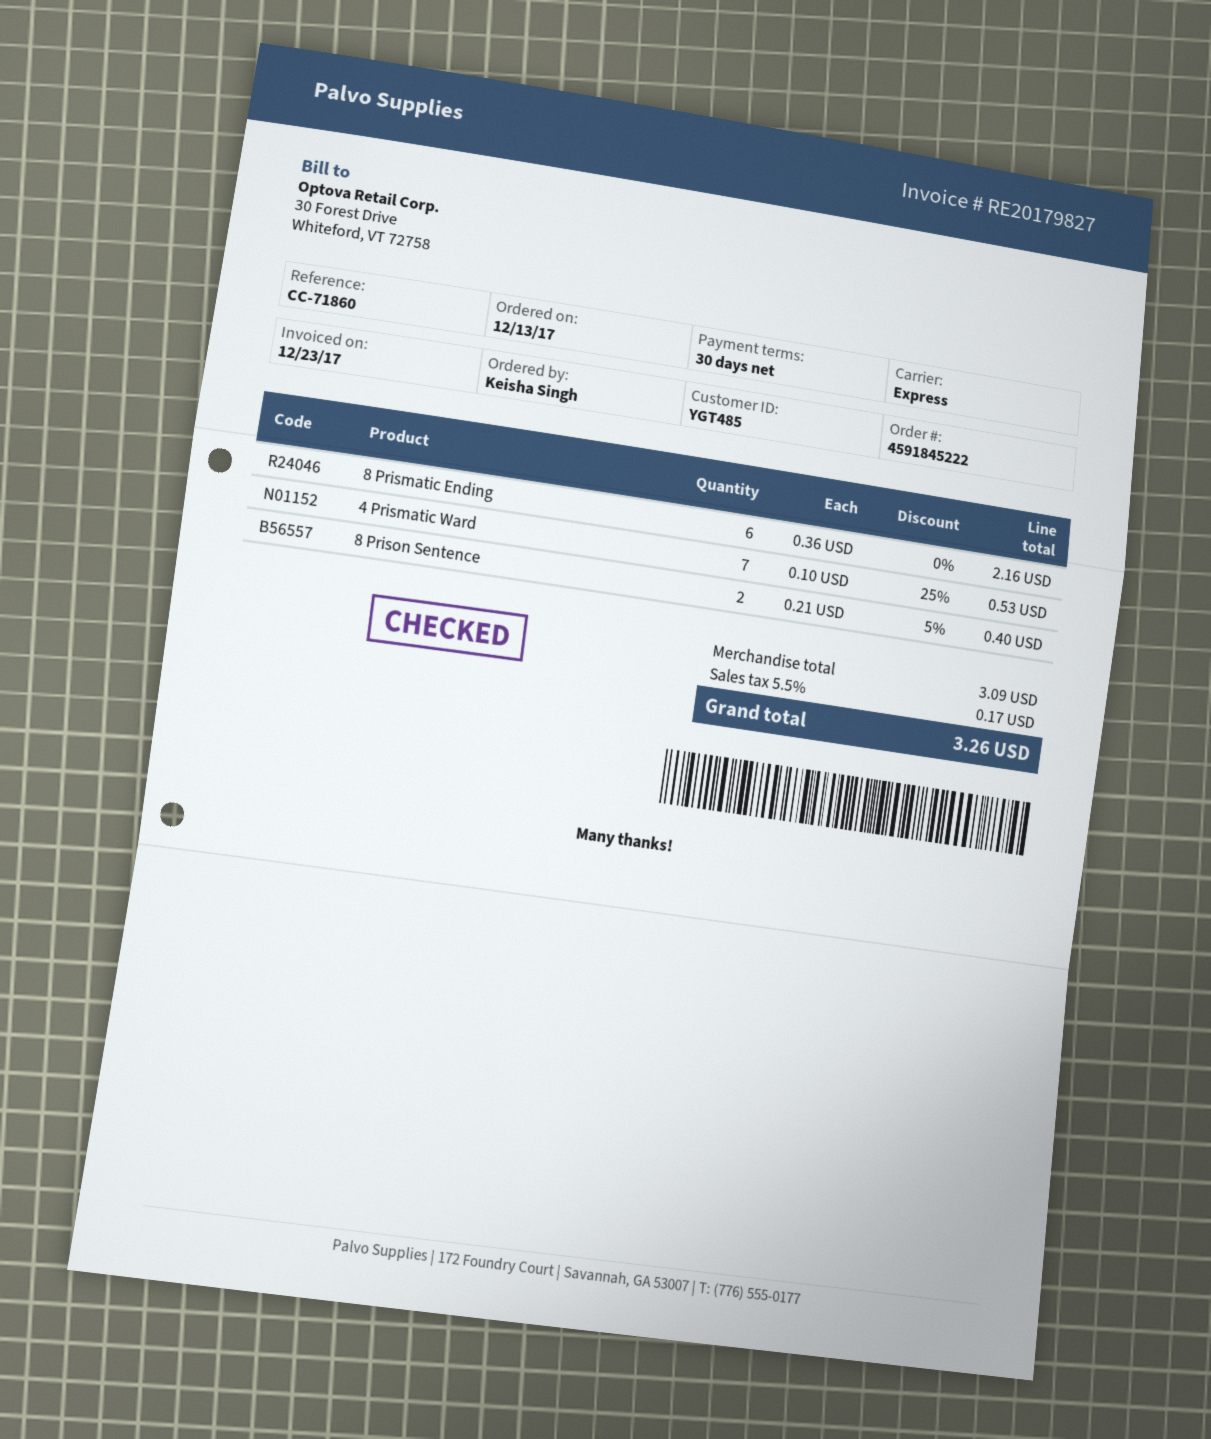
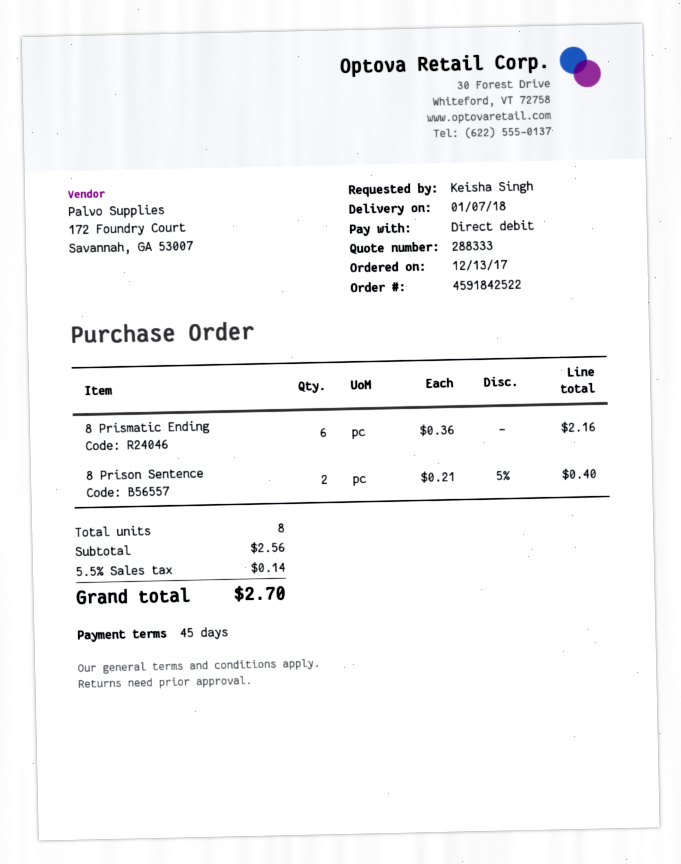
order number: 4591845222 -> 4591842522
payment terms: 30 days -> 45 days
4 Prismatic Ward: 7 x 0.10 - 25% = 0.53 -> none
subtotal: 3.09 -> 2.56
tax: 5.5% = 0.17 -> 5.5% = 0.14
total: 3.26 -> 2.70

